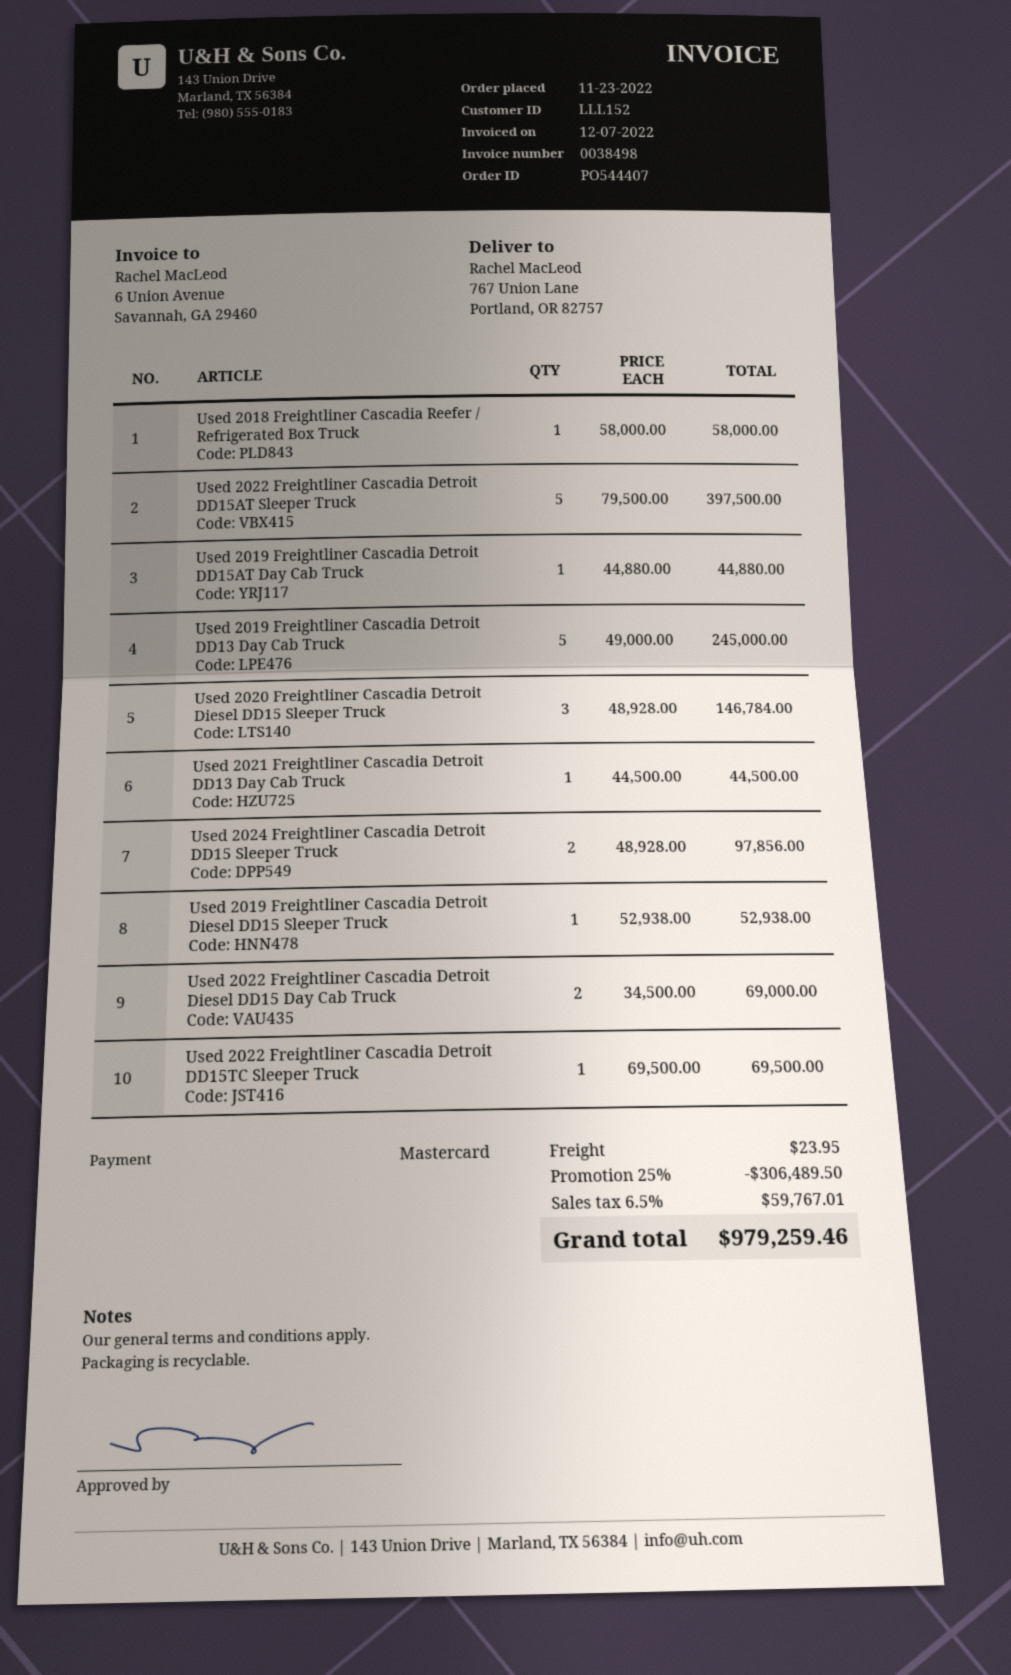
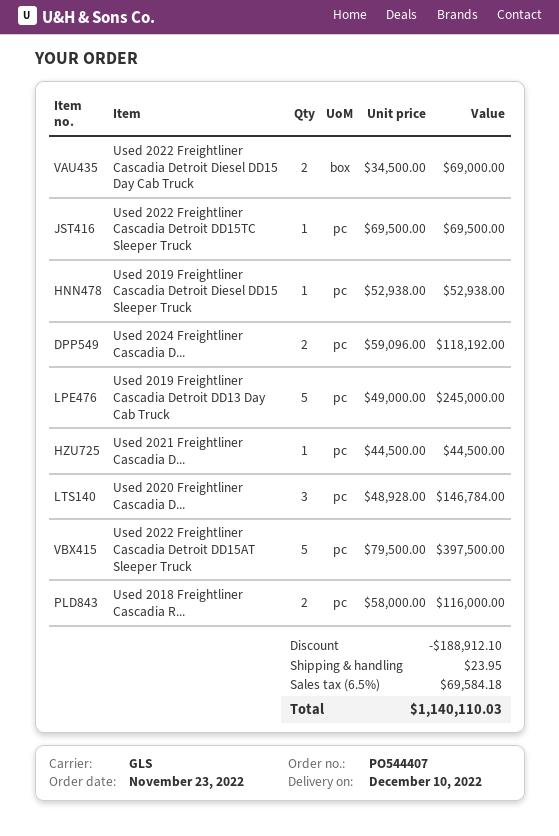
Used 2018 Freightliner Cascadia Reefer / Refrigerated Box Truck: 1 x 58000.00 = 58000.00 -> 2 x 58000.00 = 116000.00
Used 2019 Freightliner Cascadia Detroit DD15AT Day Cab Truck: 1 x 44880.00 = 44880.00 -> none
Used 2024 Freightliner Cascadia Detroit DD15 Sleeper Truck: 2 x 48928.00 = 97856.00 -> 2 x 59096.00 = 118192.00
discount: 306489.50 -> 188912.10
tax: 6.5% = 59767.01 -> 6.5% = 69584.18
total: 979259.46 -> 1140110.03

